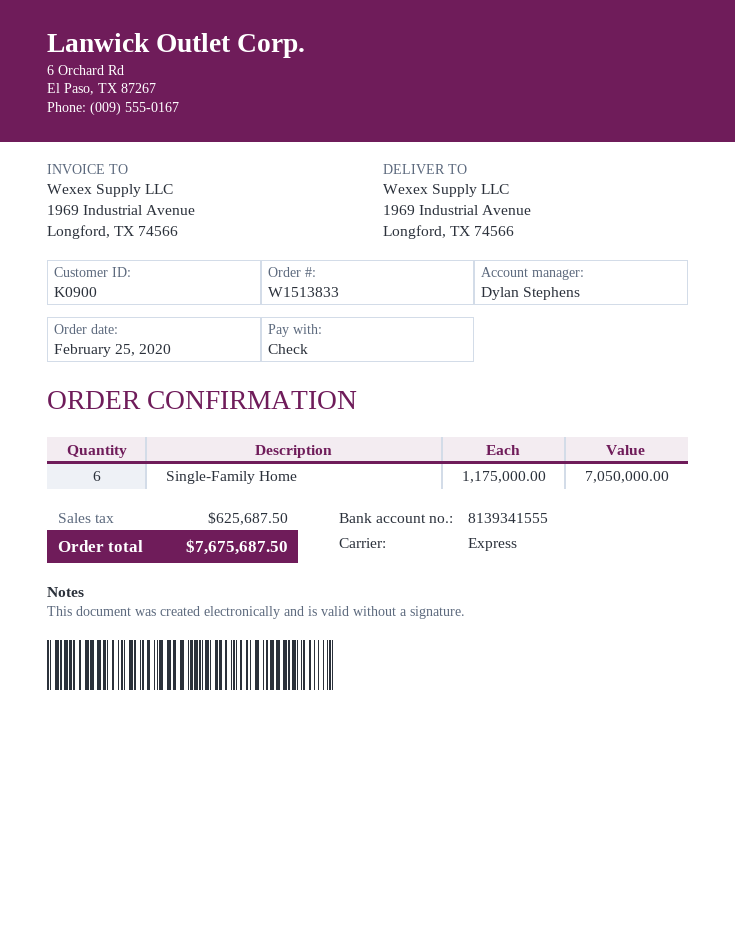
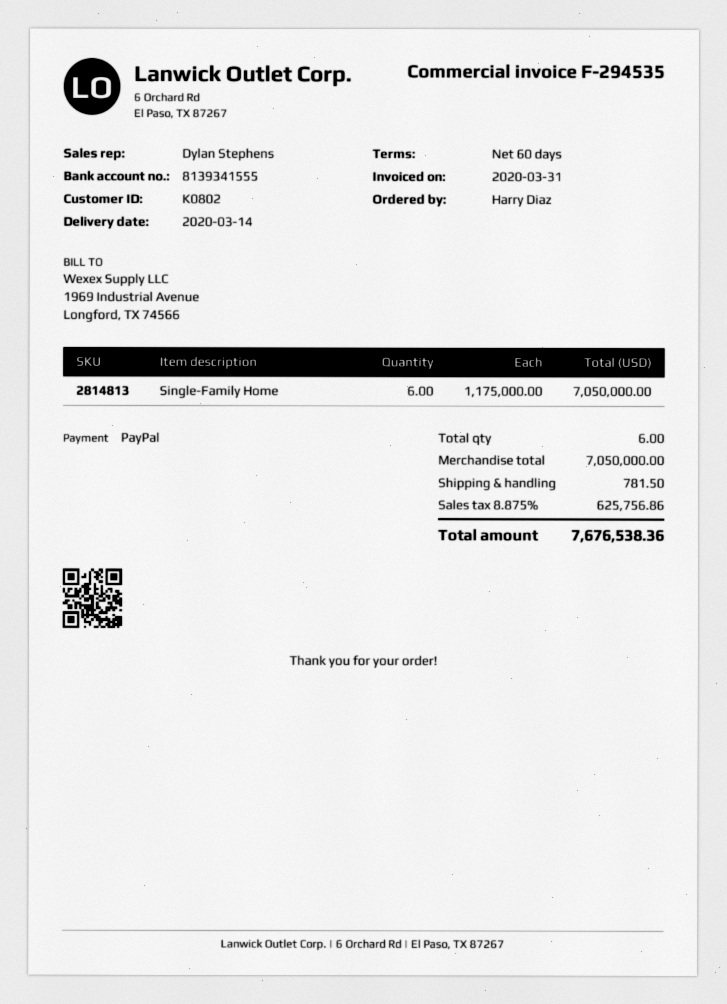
customer number: K0900 -> K0802
payment method: cheque -> PayPal
shipping: none -> 781.50
tax: 625687.50 -> 625756.86
total: 7675687.50 -> 7676538.36

